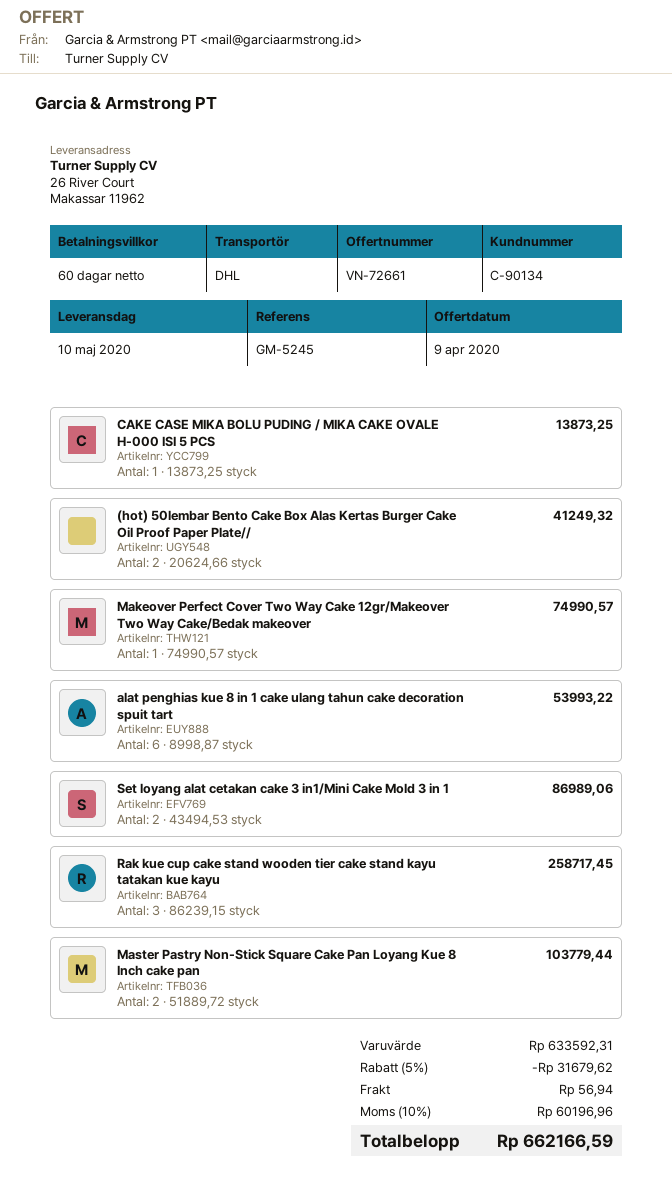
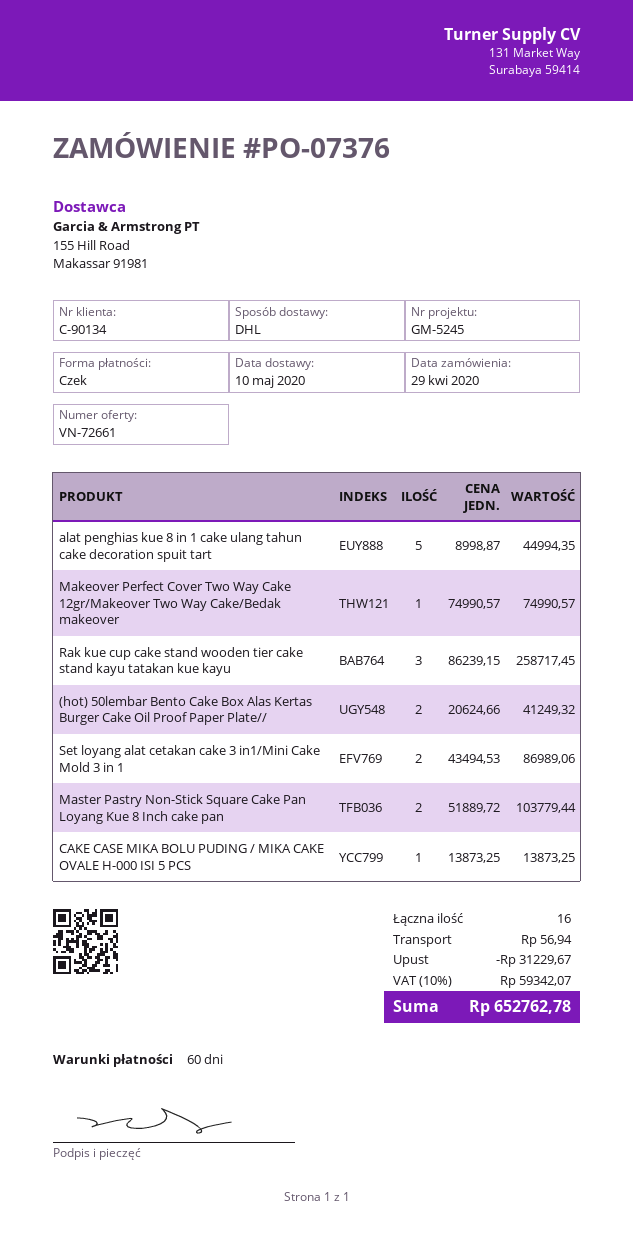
alat penghias kue 8 in 1 cake ulang tahun cake decoration spuit tart: 6 x 8998.87 = 53993.22 -> 5 x 8998.87 = 44994.35
discount: 31679.62 -> 31229.67
tax: 10% = 60196.96 -> 10% = 59342.07
total: 662166.59 -> 652762.78

